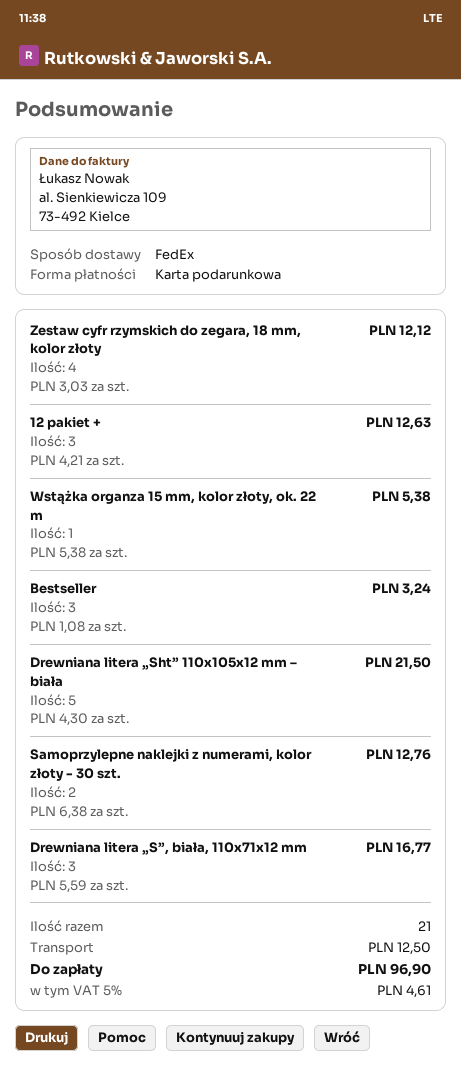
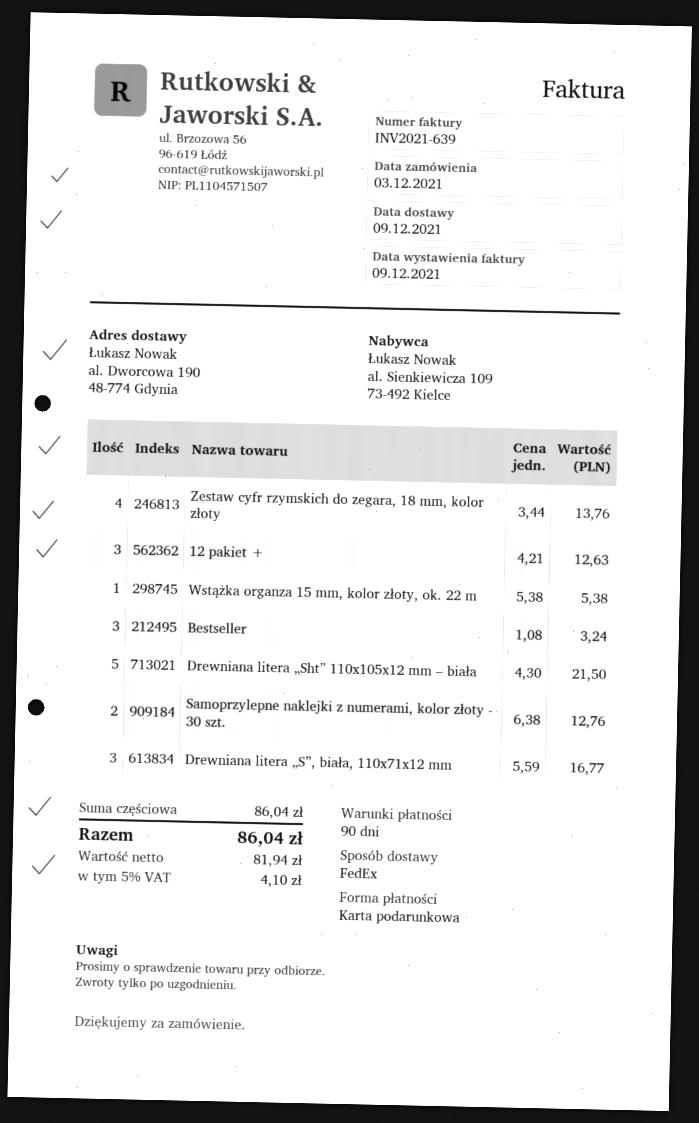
Zestaw cyfr rzymskich do zegara, 18 mm, kolor złoty: 4 x 3.03 = 12.12 -> 4 x 3.44 = 13.76
shipping: 12.50 -> none
tax: 5% = 4.61 -> 5% = 4.10
total: 96.90 -> 86.04

